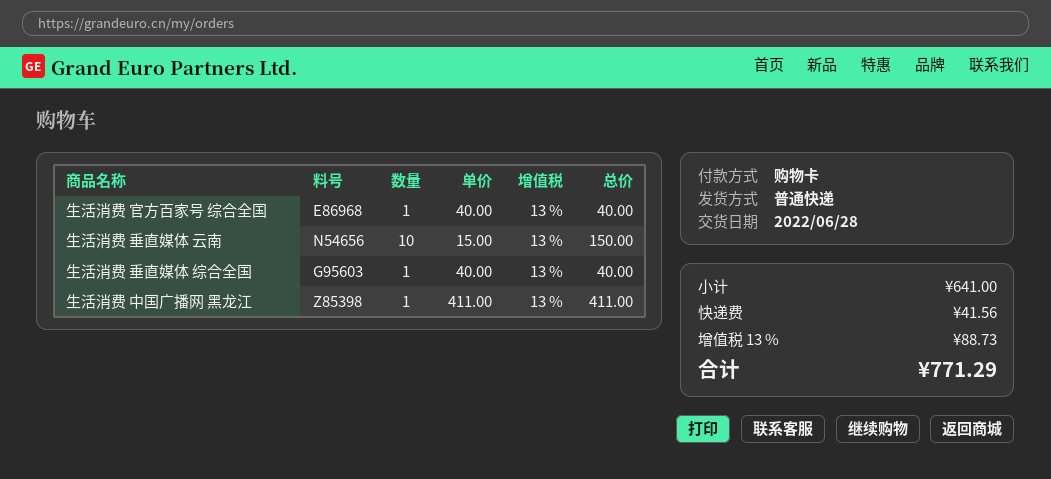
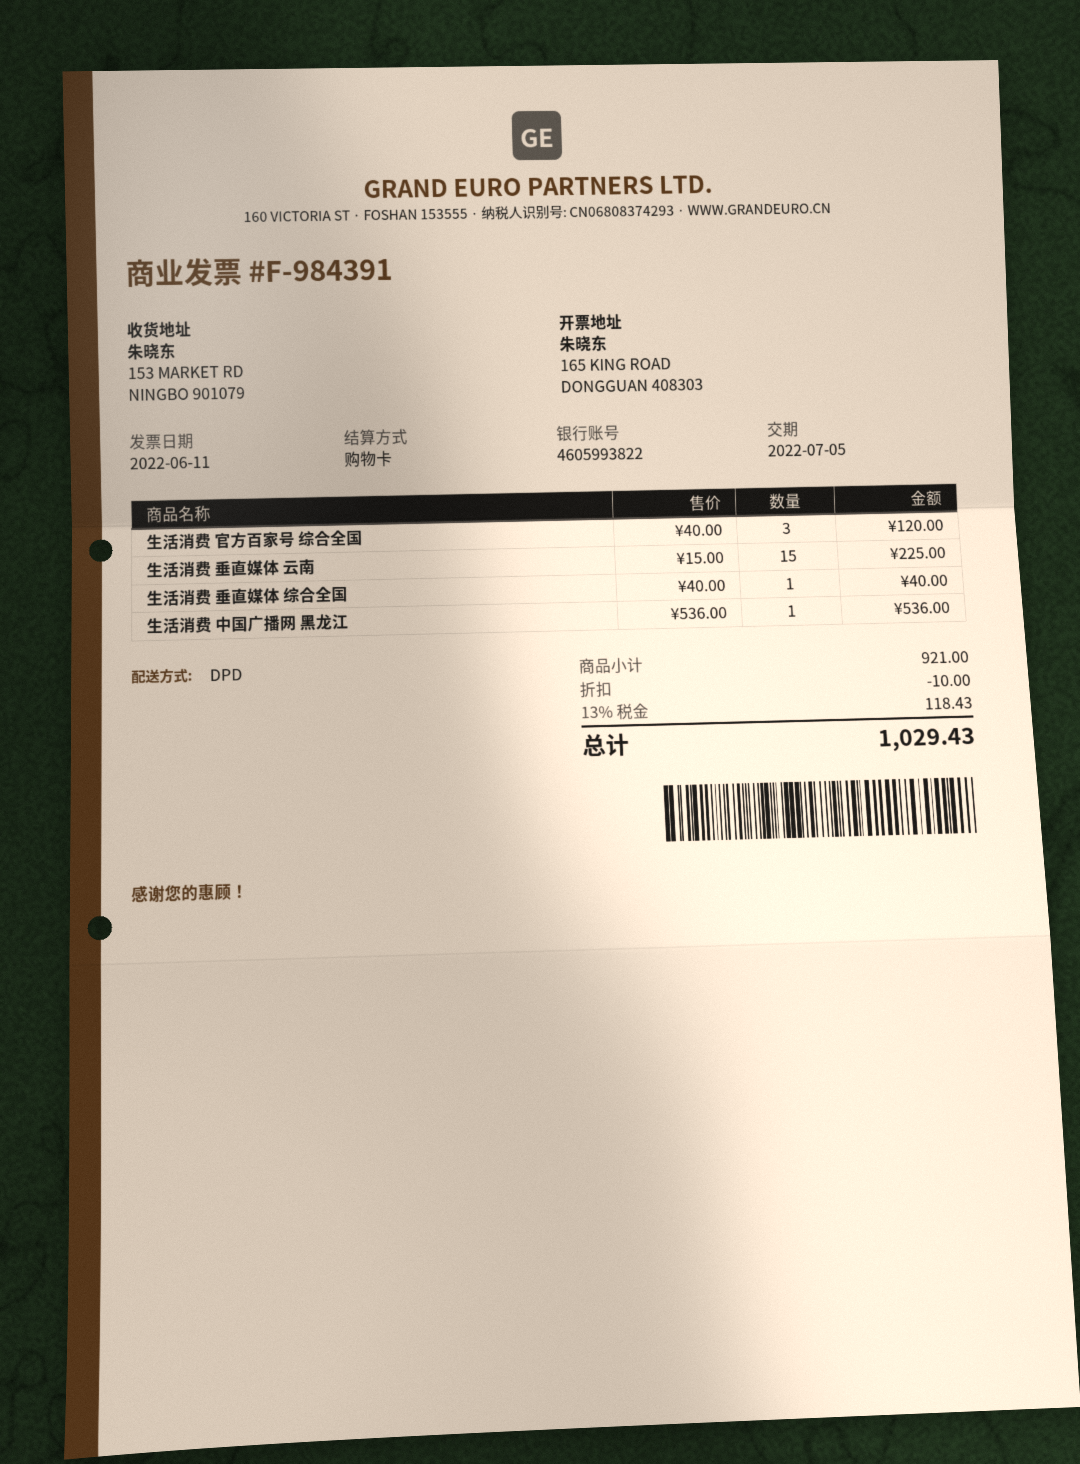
delivery date: 2022-06-28 -> 2022-07-05
shipping method: standard -> DPD
生活消费 官方百家号 综合全国: 1 x 40.00 = 40.00 -> 3 x 40.00 = 120.00
生活消费 垂直媒体 云南: 10 x 15.00 = 150.00 -> 15 x 15.00 = 225.00
生活消费 中国广播网 黑龙江: 1 x 411.00 = 411.00 -> 1 x 536.00 = 536.00
subtotal: 641.00 -> 921.00
discount: none -> 10.00
shipping: 41.56 -> none
tax: 13% = 88.73 -> 13% = 118.43
total: 771.29 -> 1029.43

